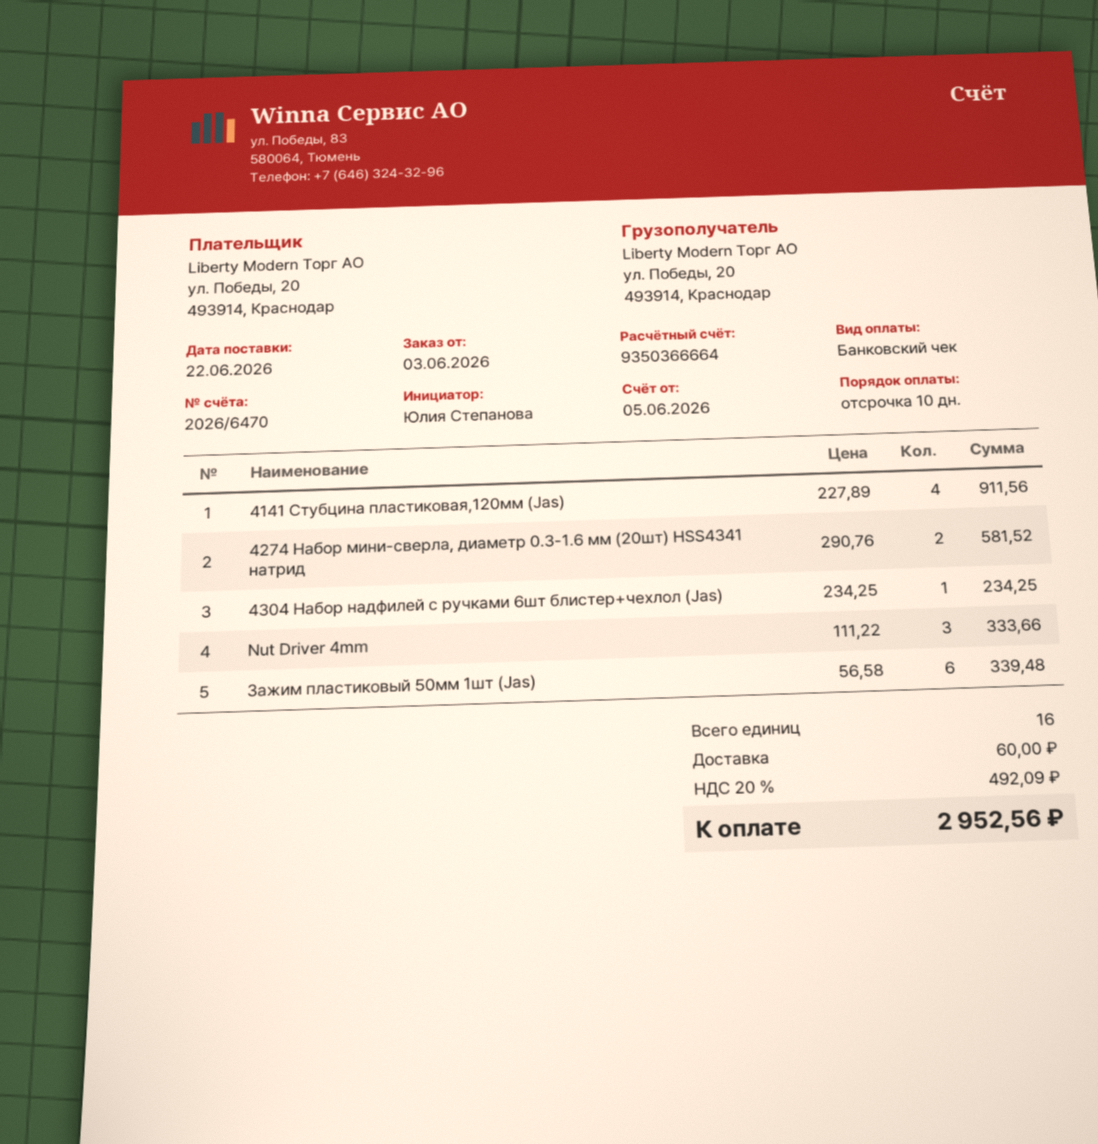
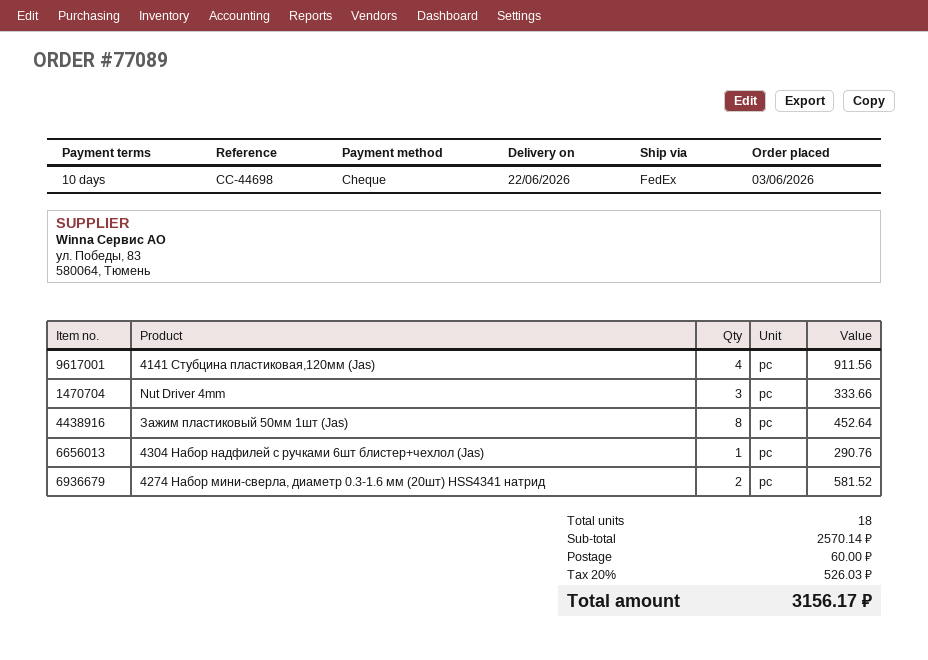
4304 Набор надфилей с ручками 6шт блистер+чехлол (Jas): 1 for 234.25 -> 1 for 290.76
Зажим пластиковый 50мм 1шт (Jas): 6 for 339.48 -> 8 for 452.64
total quantity: 16 -> 18
tax: 20% = 492.09 -> 20% = 526.03
total: 2952.56 -> 3156.17

